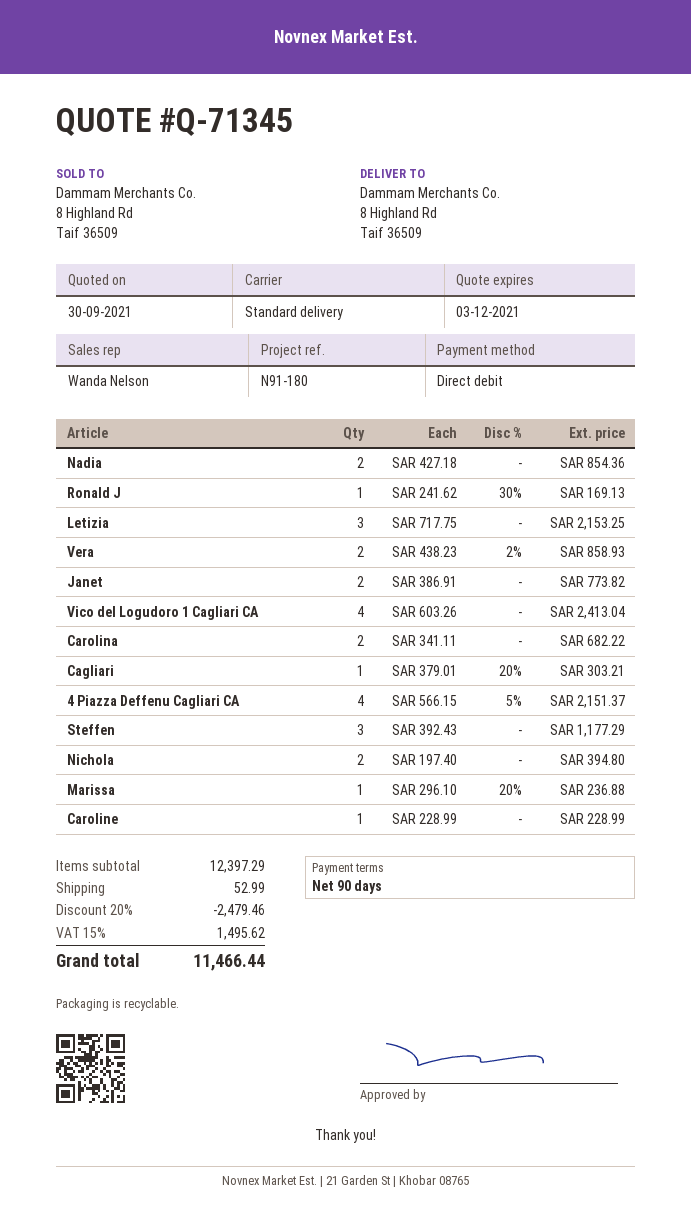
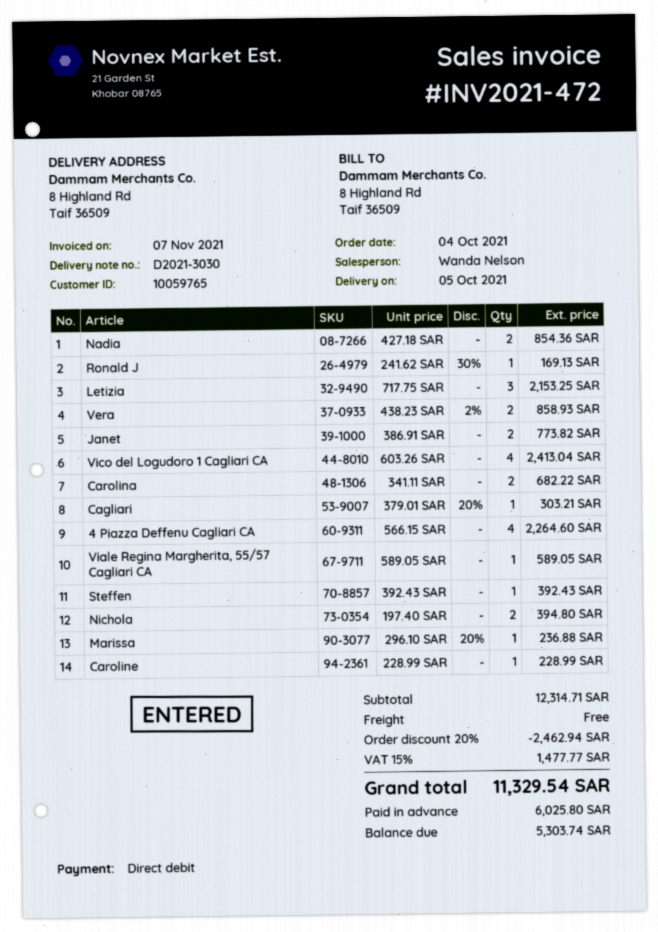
4 Piazza Deffenu Cagliari CA: 4 x 566.15 - 5% = 2151.37 -> 4 x 566.15 = 2264.60
Steffen: 3 x 392.43 = 1177.29 -> 1 x 392.43 = 392.43
Viale Regina Margherita, 55/57 Cagliari CA: none -> 1 x 589.05 = 589.05
subtotal: 12397.29 -> 12314.71
discount: 20% = 2479.46 -> 20% = 2462.94
shipping: 52.99 -> 0.00
tax: 15% = 1495.62 -> 15% = 1477.77
total: 11466.44 -> 11329.54

